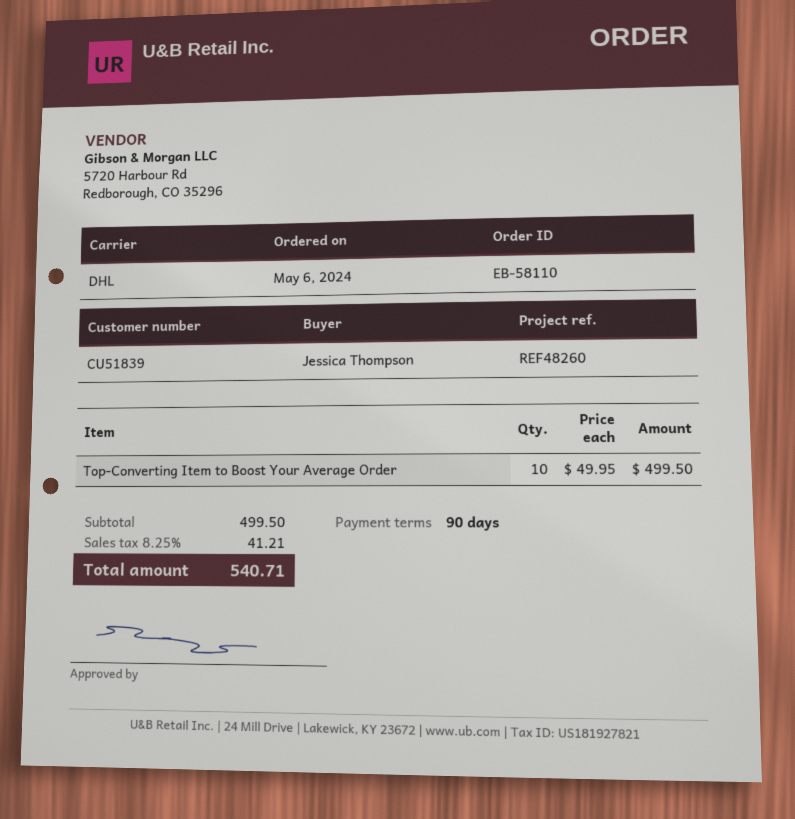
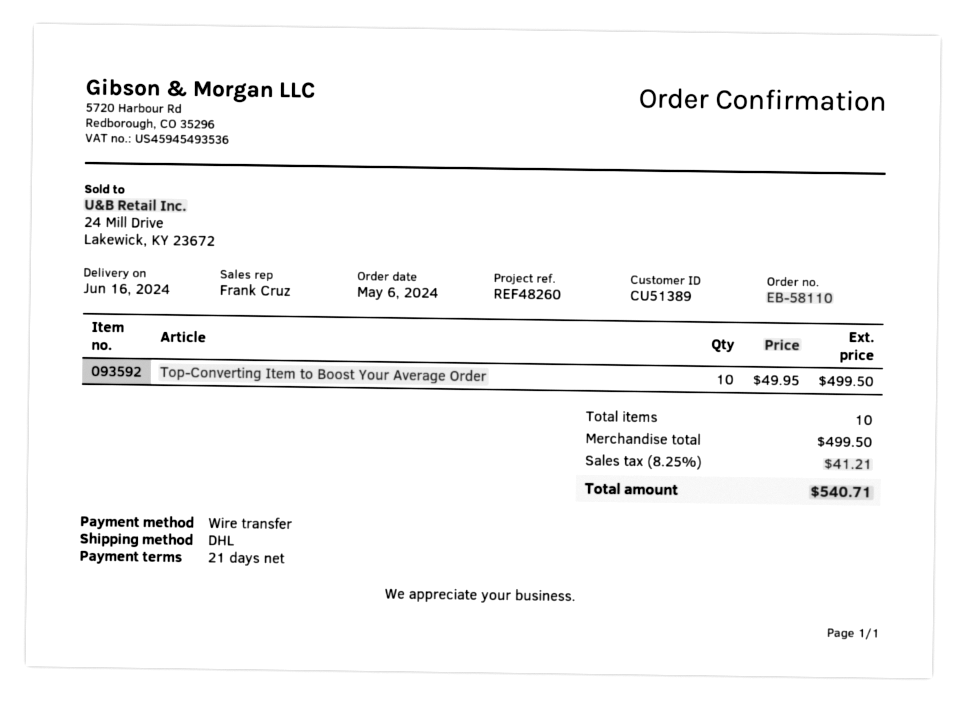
payment terms: 90 days -> 21 days
customer number: CU51839 -> CU51389

